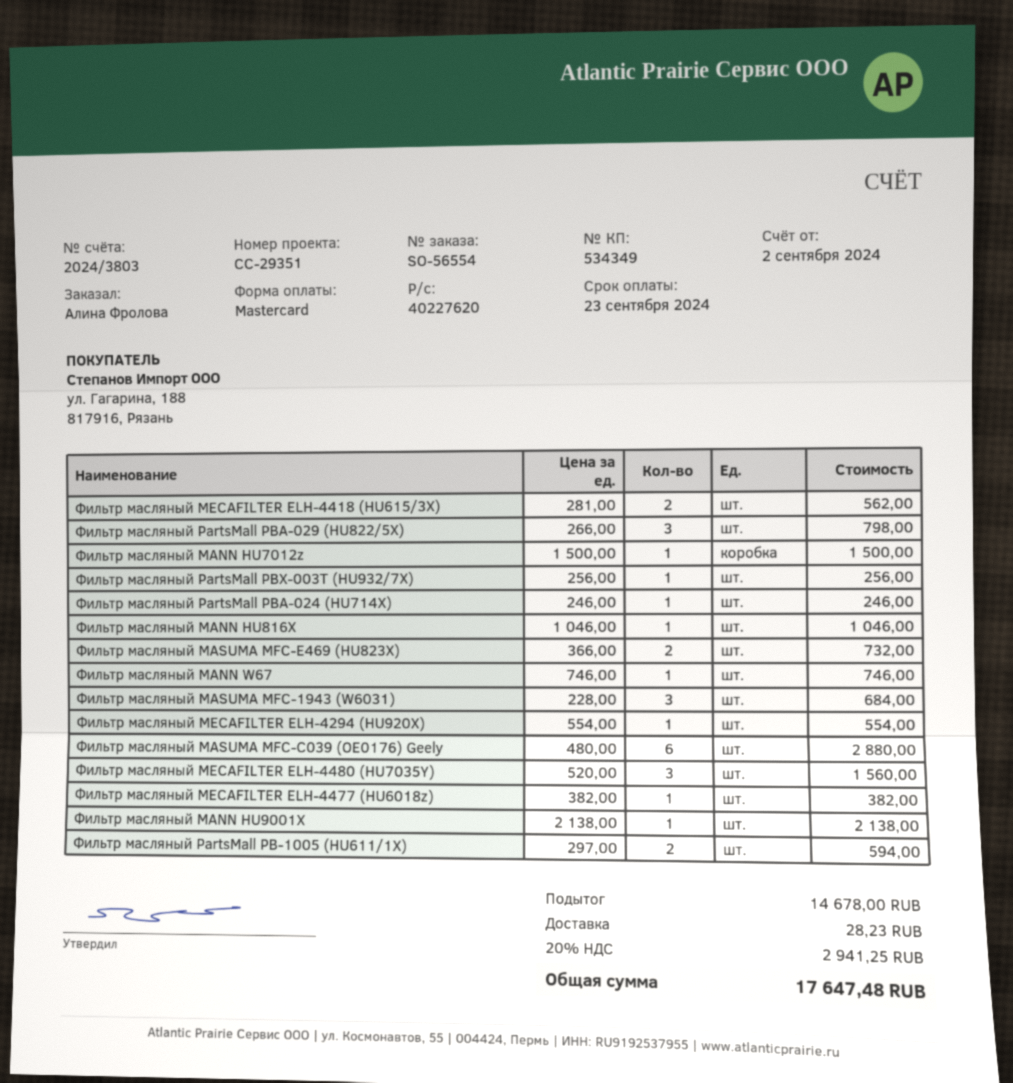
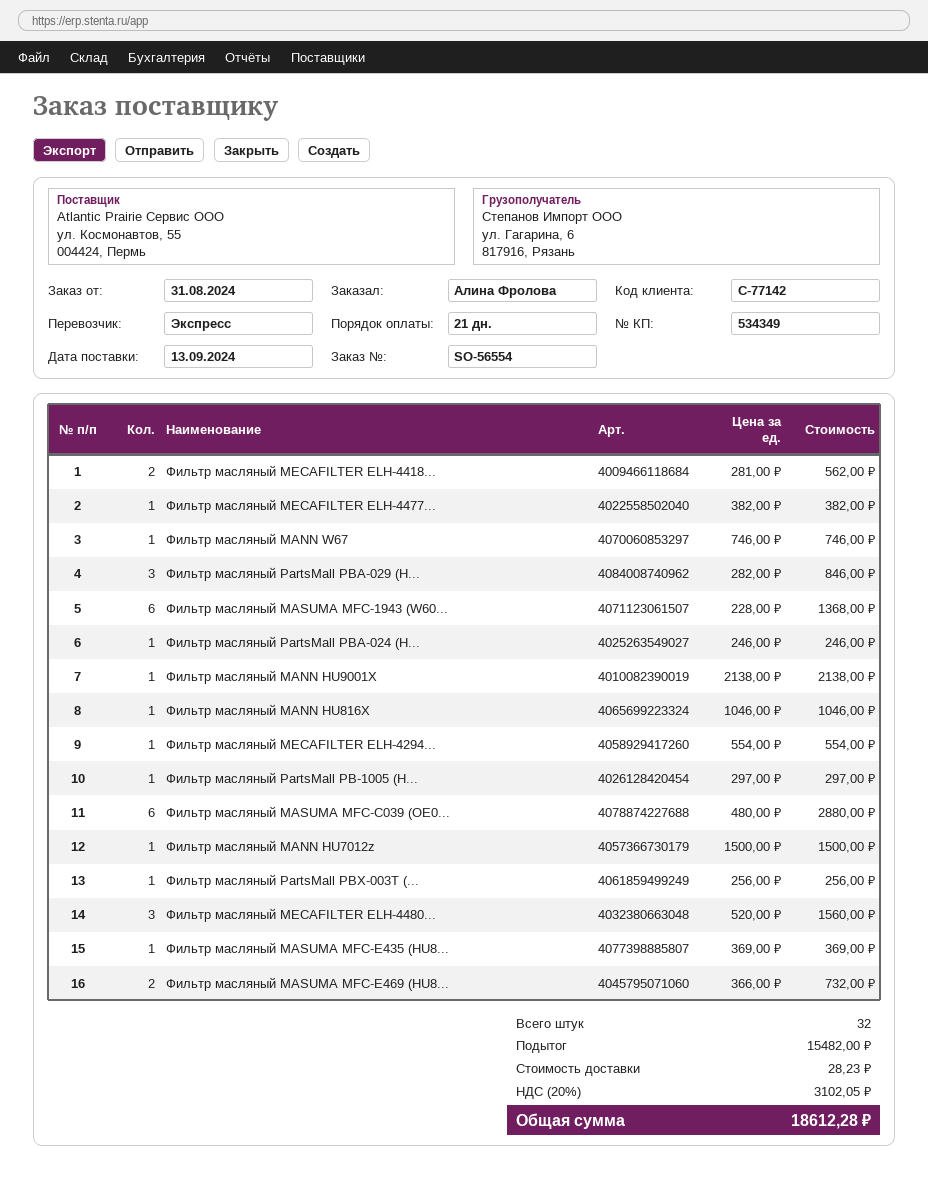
Фильтр масляный PartsMall PBA-029 (HU822/5X): 3 x 266.00 = 798.00 -> 3 x 282.00 = 846.00
Фильтр масляный MASUMA MFC-1943 (W6031): 3 x 228.00 = 684.00 -> 6 x 228.00 = 1368.00
Фильтр масляный PartsMall PB-1005 (HU611/1X): 2 x 297.00 = 594.00 -> 1 x 297.00 = 297.00
Фильтр масляный MASUMA MFC-E435 (HU8...: none -> 1 x 369.00 = 369.00
subtotal: 14678.00 -> 15482.00
tax: 20% = 2941.25 -> 20% = 3102.05
total: 17647.48 -> 18612.28

